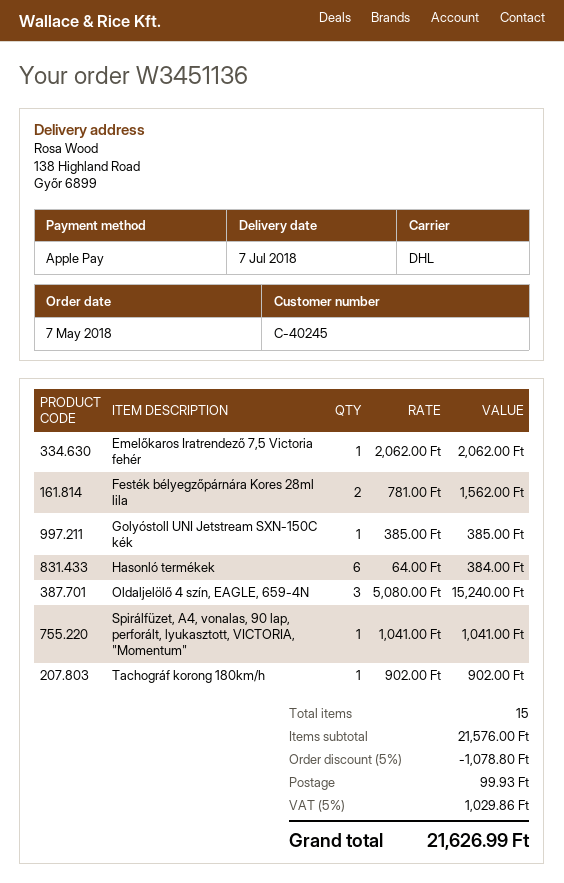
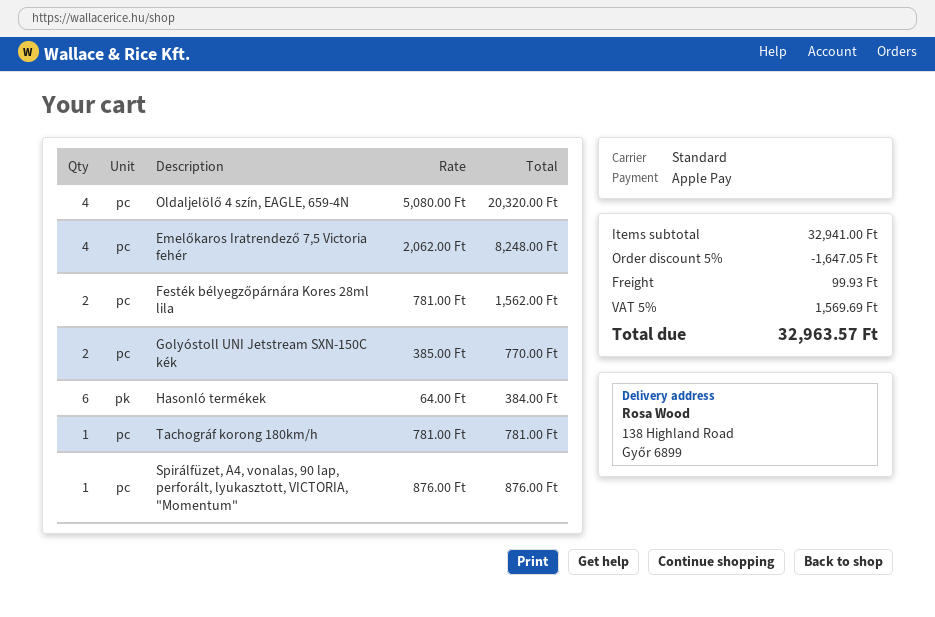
shipping method: DHL -> standard
Emelőkaros Iratrendező 7,5 Victoria fehér: 1 x 2062.00 = 2062.00 -> 4 x 2062.00 = 8248.00
Golyóstoll UNI Jetstream SXN-150C kék: 1 x 385.00 = 385.00 -> 2 x 385.00 = 770.00
Oldaljelölő 4 szín, EAGLE, 659-4N: 3 x 5080.00 = 15240.00 -> 4 x 5080.00 = 20320.00
Spirálfüzet, A4, vonalas, 90 lap, perforált, lyukasztott, VICTORIA, "Momentum": 1 x 1041.00 = 1041.00 -> 1 x 876.00 = 876.00
Tachográf korong 180km/h: 1 x 902.00 = 902.00 -> 1 x 781.00 = 781.00
subtotal: 21576.00 -> 32941.00
discount: 5% = 1078.80 -> 5% = 1647.05
tax: 5% = 1029.86 -> 5% = 1569.69
total: 21626.99 -> 32963.57

